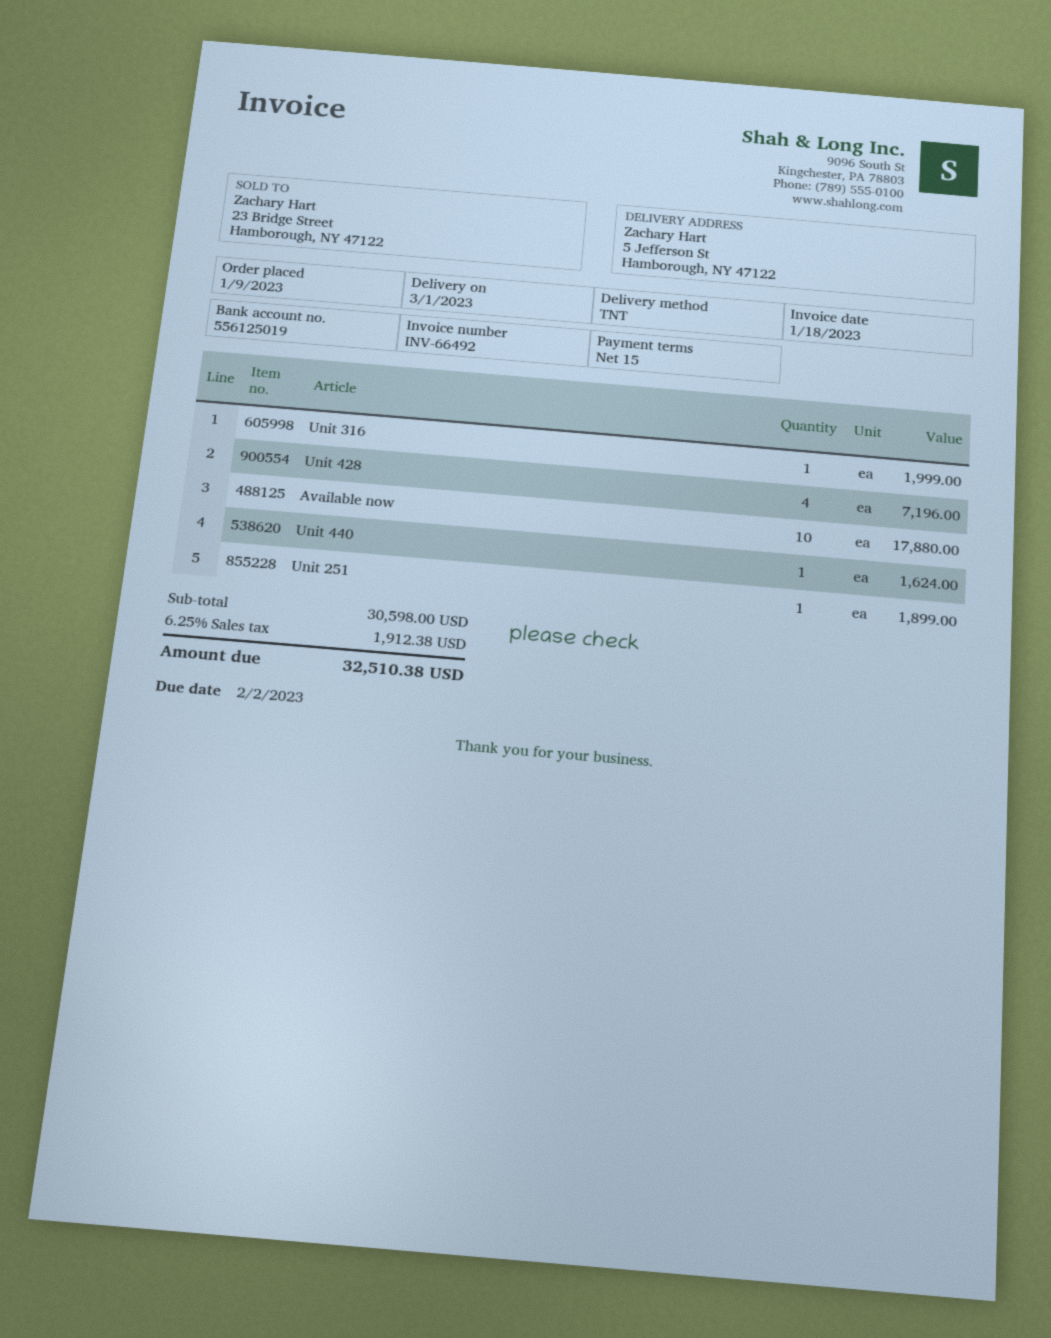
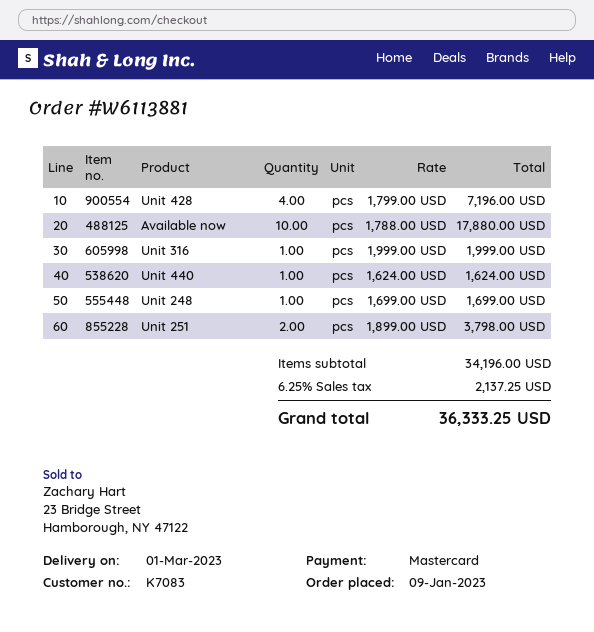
Unit 251: 1 for 1899.00 -> 2 for 3798.00
Unit 248: none -> 1 for 1699.00
subtotal: 30598.00 -> 34196.00
tax: 6.25% = 1912.38 -> 6.25% = 2137.25
total: 32510.38 -> 36333.25

